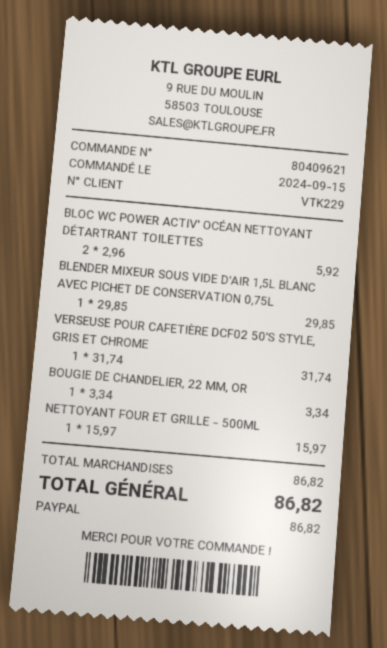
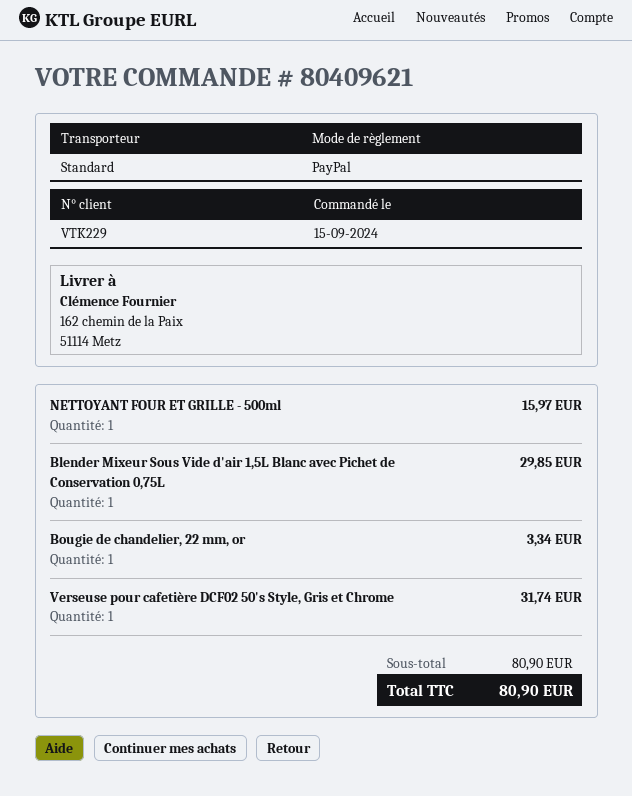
BLOC WC POWER ACTIV' OCÉAN NETTOYANT DÉTARTRANT TOILETTES: 2 for 5.92 -> none
subtotal: 86.82 -> 80.90
total: 86.82 -> 80.90

